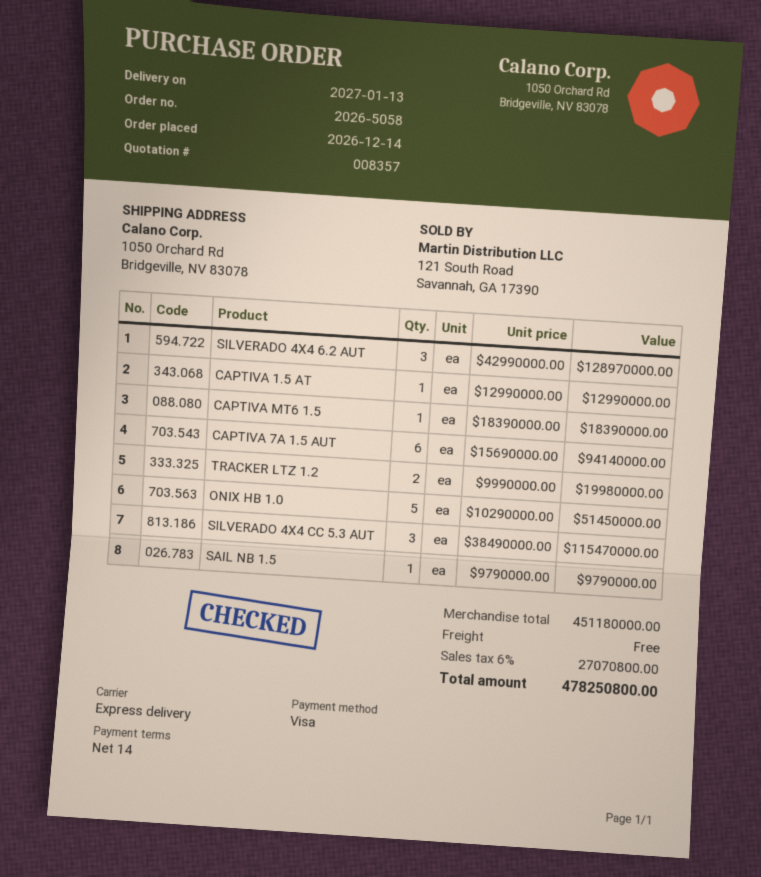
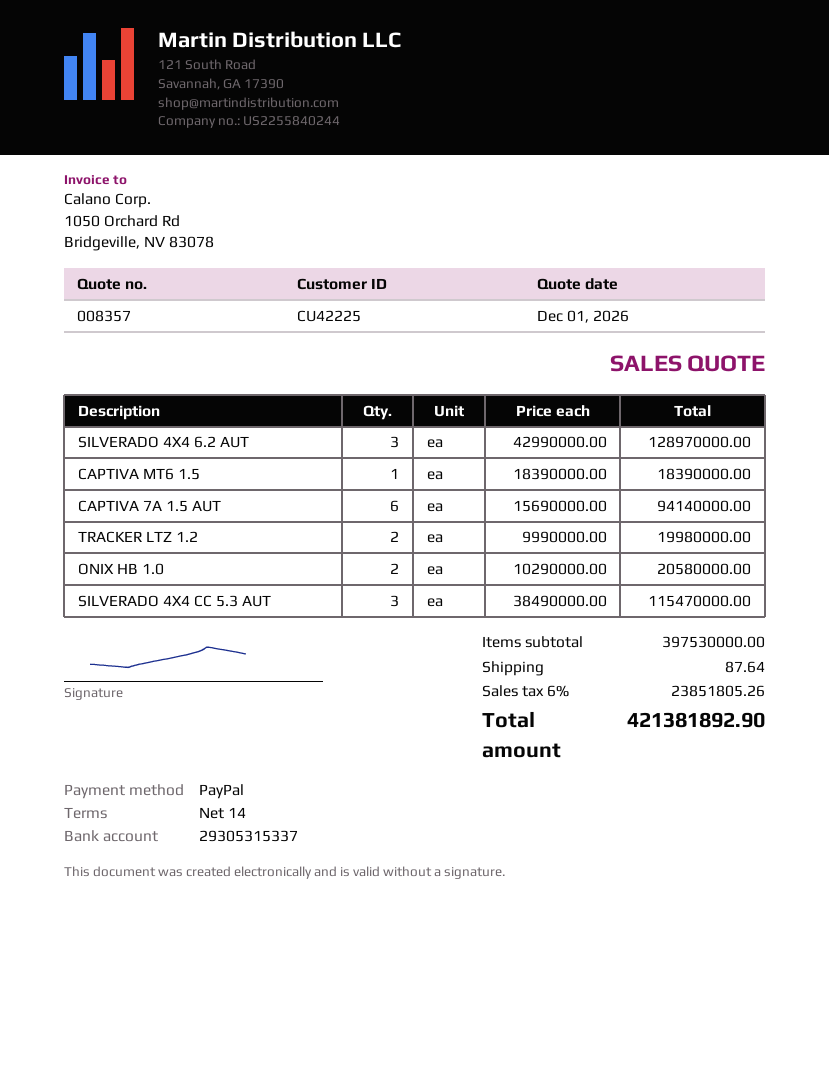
payment method: Visa -> PayPal
CAPTIVA 1.5 AT: 1 x 12990000.00 = 12990000.00 -> none
ONIX HB 1.0: 5 x 10290000.00 = 51450000.00 -> 2 x 10290000.00 = 20580000.00
SAIL NB 1.5: 1 x 9790000.00 = 9790000.00 -> none
subtotal: 451180000.00 -> 397530000.00
shipping: 0.00 -> 87.64
tax: 6% = 27070800.00 -> 6% = 23851805.26
total: 478250800.00 -> 421381892.90

